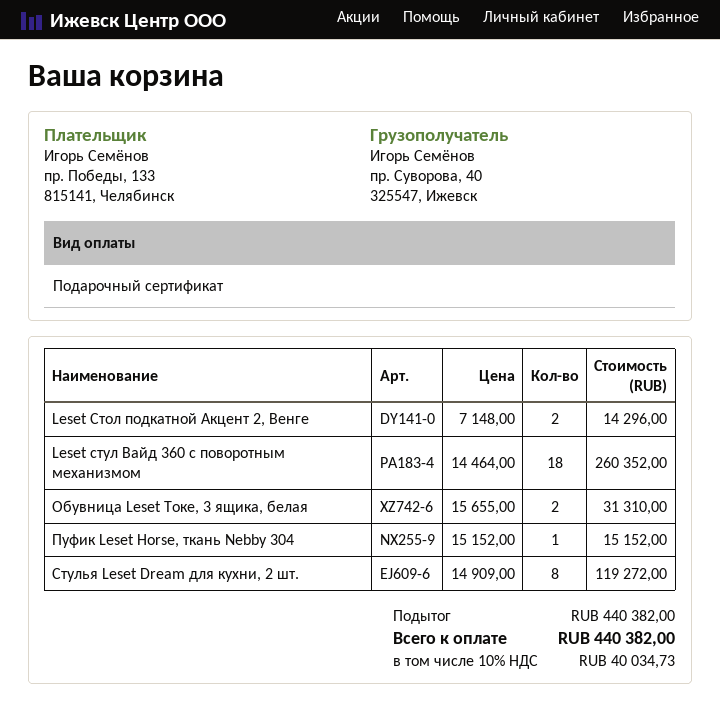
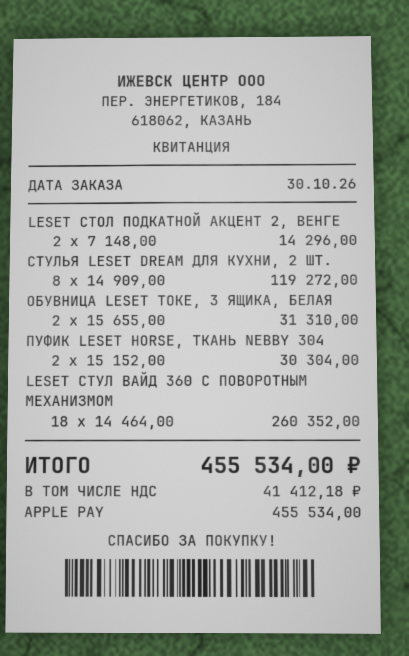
payment method: gift card -> Apple Pay
Пуфик Leset Horse, ткань Nebby 304: 1 x 15152.00 = 15152.00 -> 2 x 15152.00 = 30304.00
tax: 40034.73 -> 41412.18
total: 440382.00 -> 455534.00

